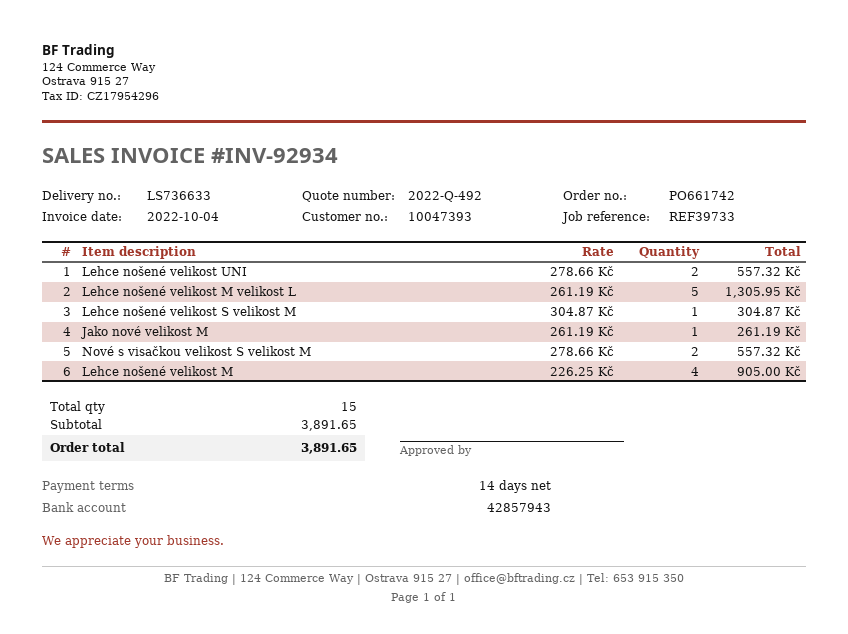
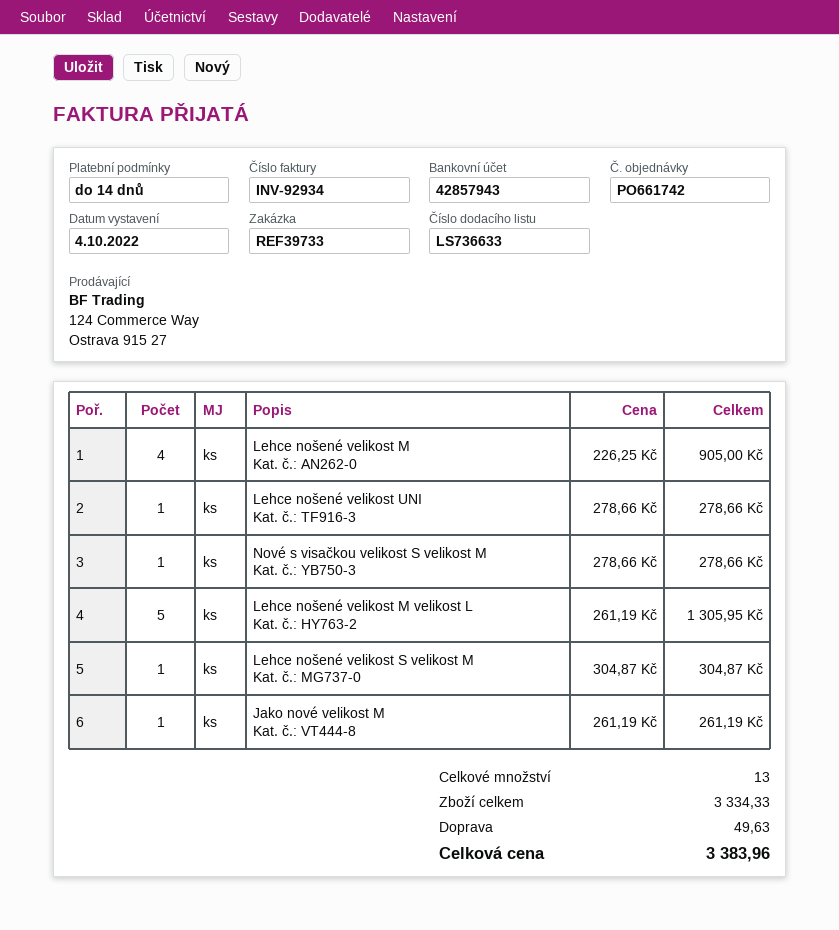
Lehce nošené velikost UNI: 2 x 278.66 = 557.32 -> 1 x 278.66 = 278.66
Nové s visačkou velikost S velikost M: 2 x 278.66 = 557.32 -> 1 x 278.66 = 278.66
total quantity: 15 -> 13
subtotal: 3891.65 -> 3334.33
shipping: none -> 49.63
total: 3891.65 -> 3383.96

